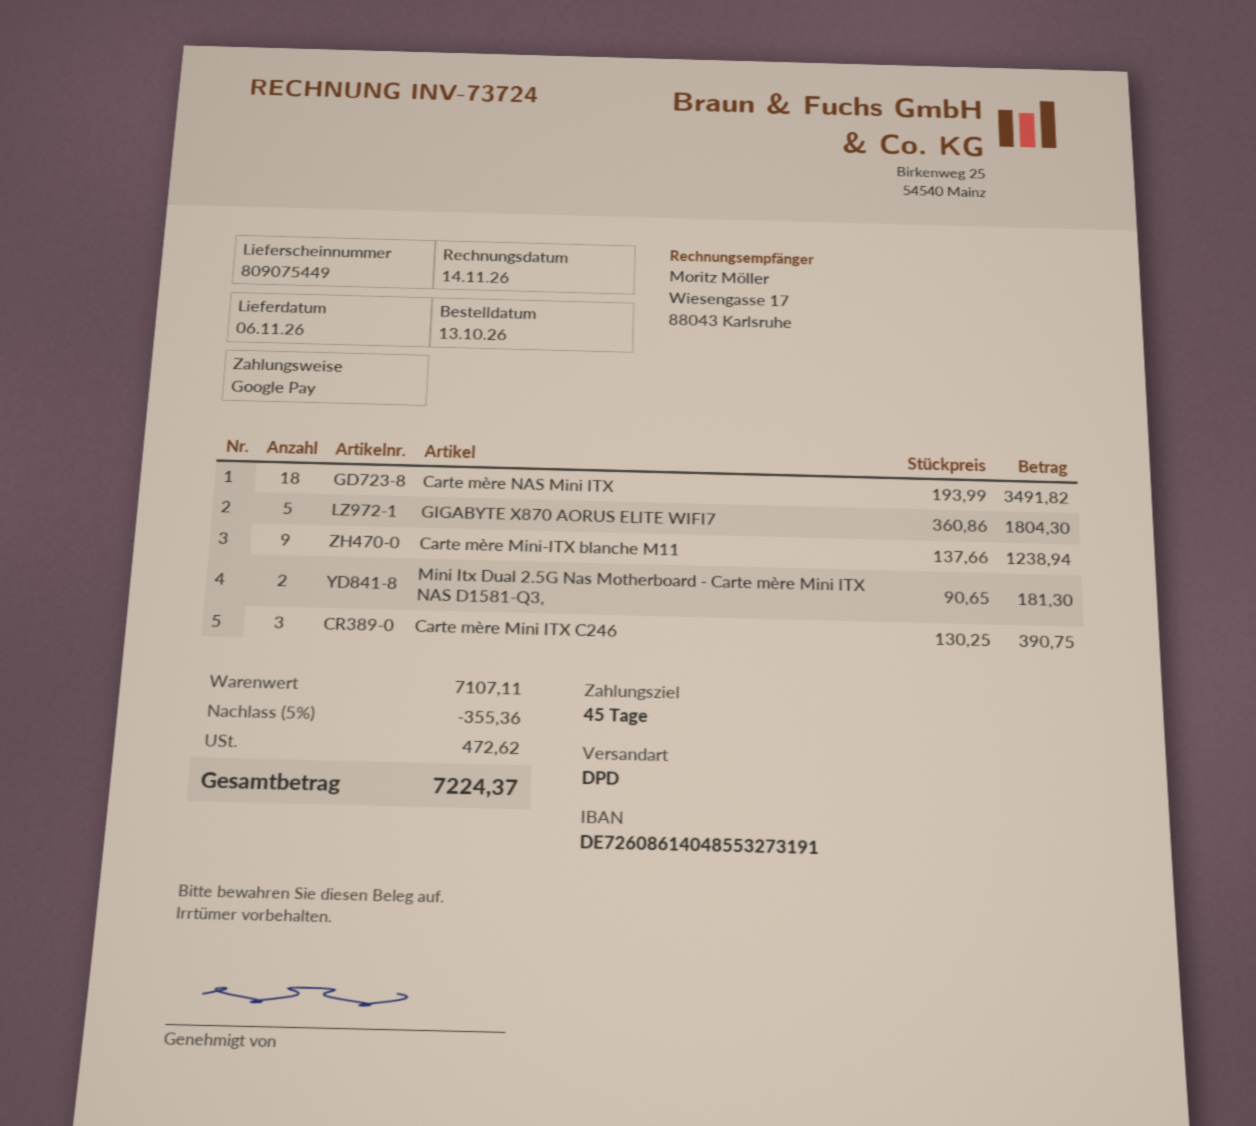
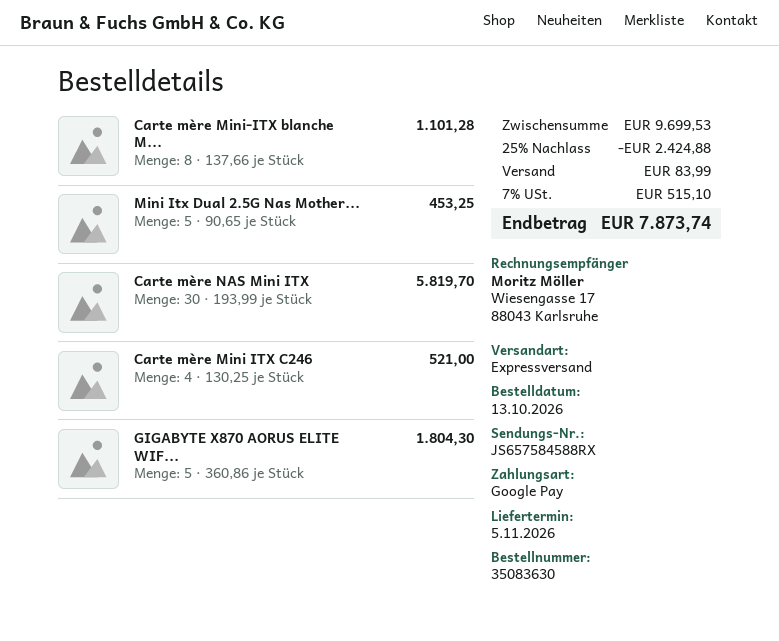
delivery date: 2026-11-06 -> 2026-11-05
shipping method: DPD -> express
Carte mère NAS Mini ITX: 18 x 193.99 = 3491.82 -> 30 x 193.99 = 5819.70
Carte mère Mini-ITX blanche M11: 9 x 137.66 = 1238.94 -> 8 x 137.66 = 1101.28
Mini Itx Dual 2.5G Nas Motherboard - Carte mère Mini ITX NAS D1581-Q3,: 2 x 90.65 = 181.30 -> 5 x 90.65 = 453.25
Carte mère Mini ITX C246: 3 x 130.25 = 390.75 -> 4 x 130.25 = 521.00
subtotal: 7107.11 -> 9699.53
discount: 5% = 355.36 -> 25% = 2424.88
shipping: none -> 83.99
tax: 472.62 -> 515.10
total: 7224.37 -> 7873.74

